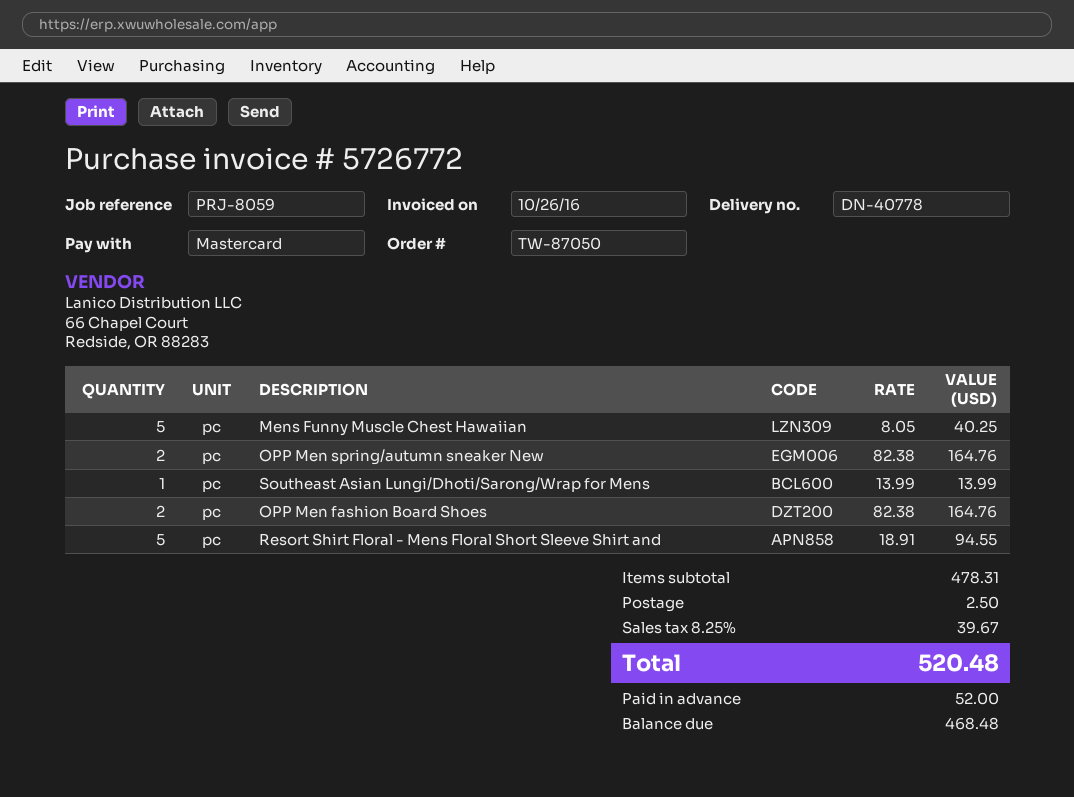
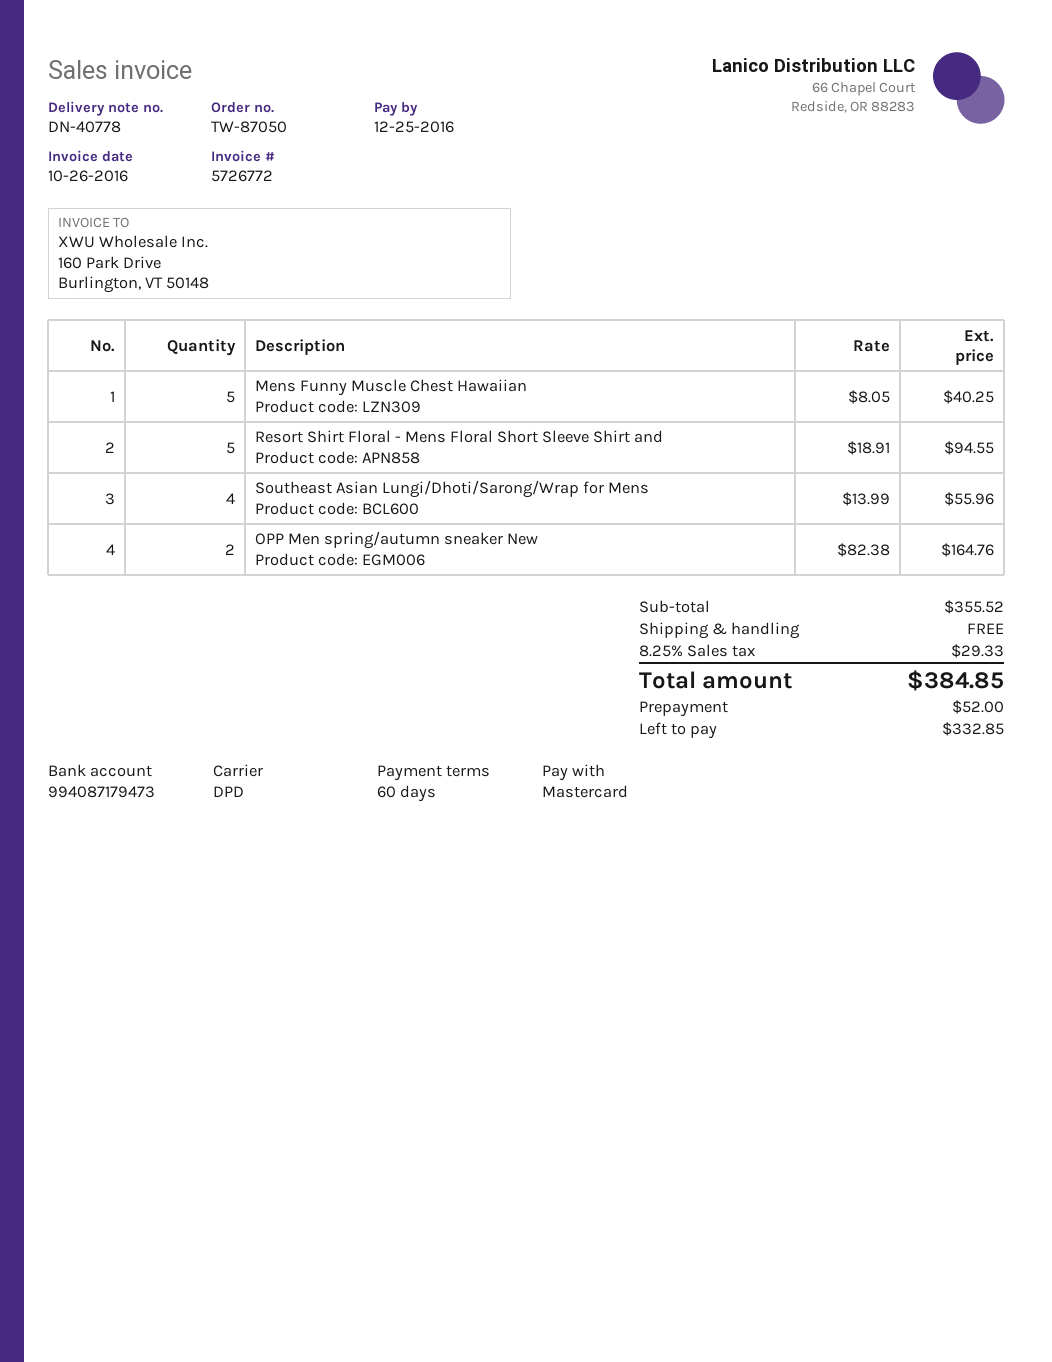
Southeast Asian Lungi/Dhoti/Sarong/Wrap for Mens: 1 x 13.99 = 13.99 -> 4 x 13.99 = 55.96
OPP Men fashion Board Shoes: 2 x 82.38 = 164.76 -> none
subtotal: 478.31 -> 355.52
shipping: 2.50 -> 0.00
tax: 8.25% = 39.67 -> 8.25% = 29.33
total: 520.48 -> 384.85
balance: 468.48 -> 332.85

